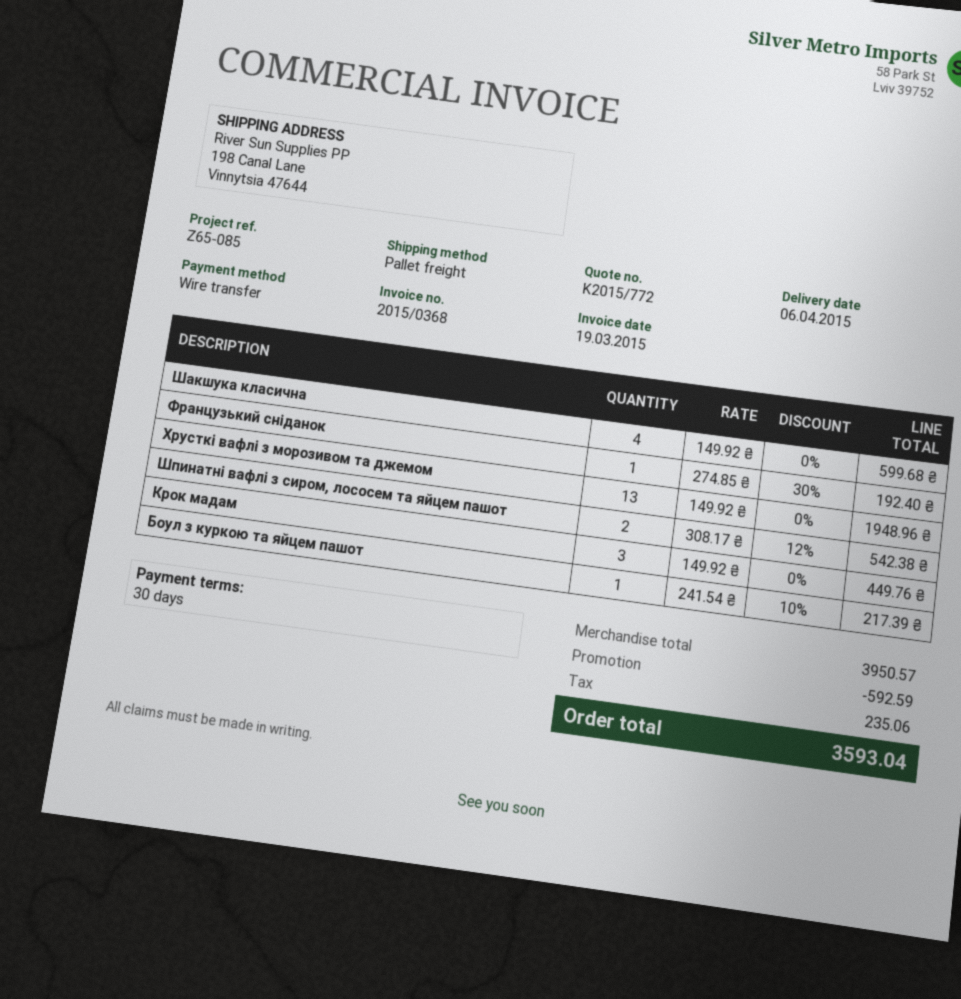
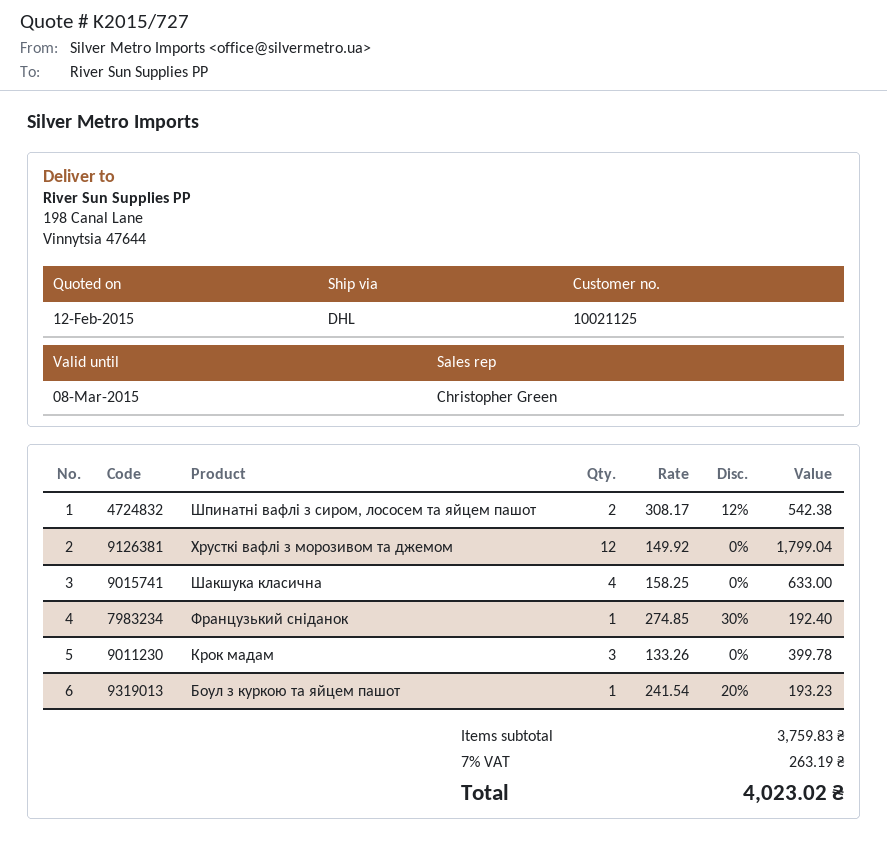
quote number: K2015/772 -> K2015/727
shipping method: pallet freight -> DHL
Шакшука класична: 4 x 149.92 = 599.68 -> 4 x 158.25 = 633.00
Хрусткі вафлі з морозивом та джемом: 13 x 149.92 = 1948.96 -> 12 x 149.92 = 1799.04
Крок мадам: 3 x 149.92 = 449.76 -> 3 x 133.26 = 399.78
Боул з куркою та яйцем пашот: 1 x 241.54 - 10% = 217.39 -> 1 x 241.54 - 20% = 193.23
subtotal: 3950.57 -> 3759.83
discount: 592.59 -> none
tax: 235.06 -> 263.19
total: 3593.04 -> 4023.02

